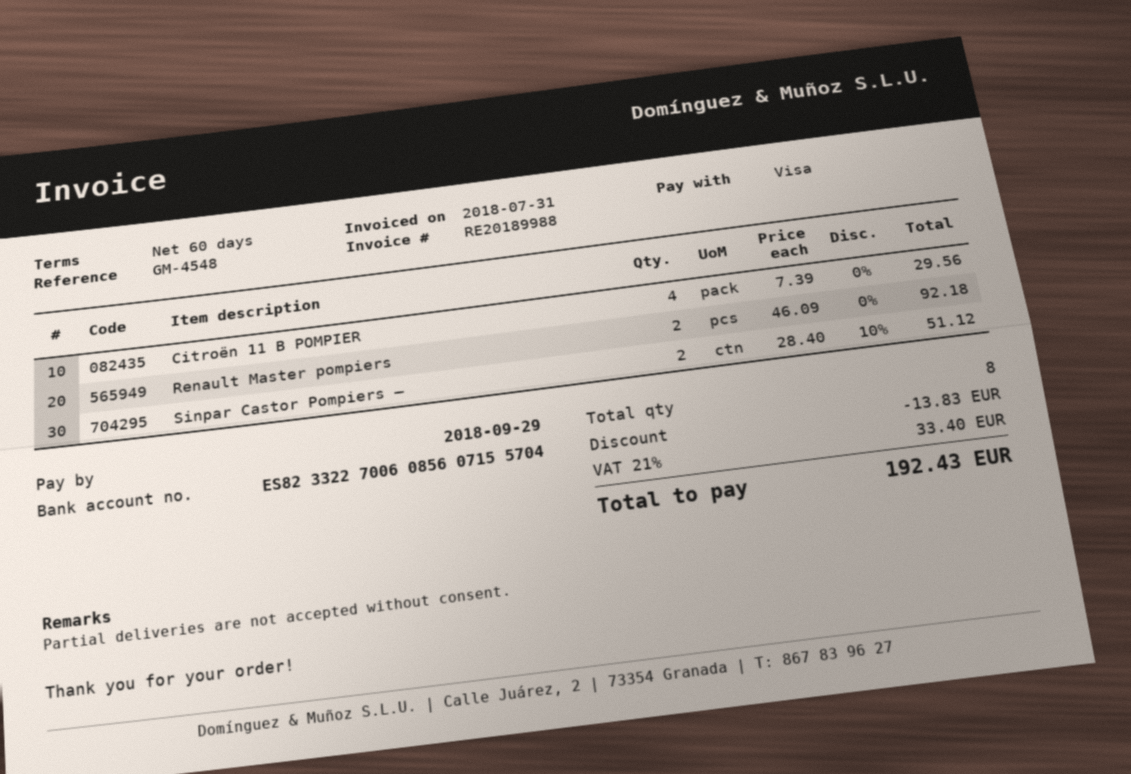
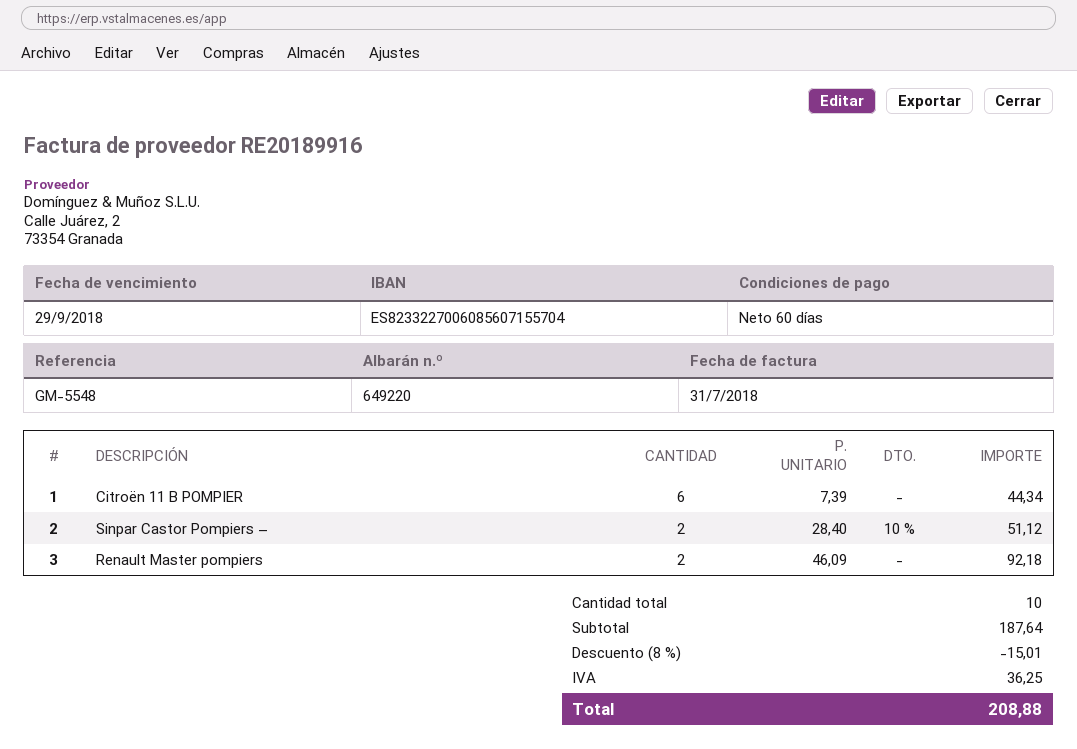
invoice number: RE20189988 -> RE20189916
reference: GM-4548 -> GM-5548
Citroën 11 B POMPIER: 4 x 7.39 = 29.56 -> 6 x 7.39 = 44.34
total quantity: 8 -> 10
discount: 13.83 -> 15.01
tax: 33.40 -> 36.25
total: 192.43 -> 208.88

